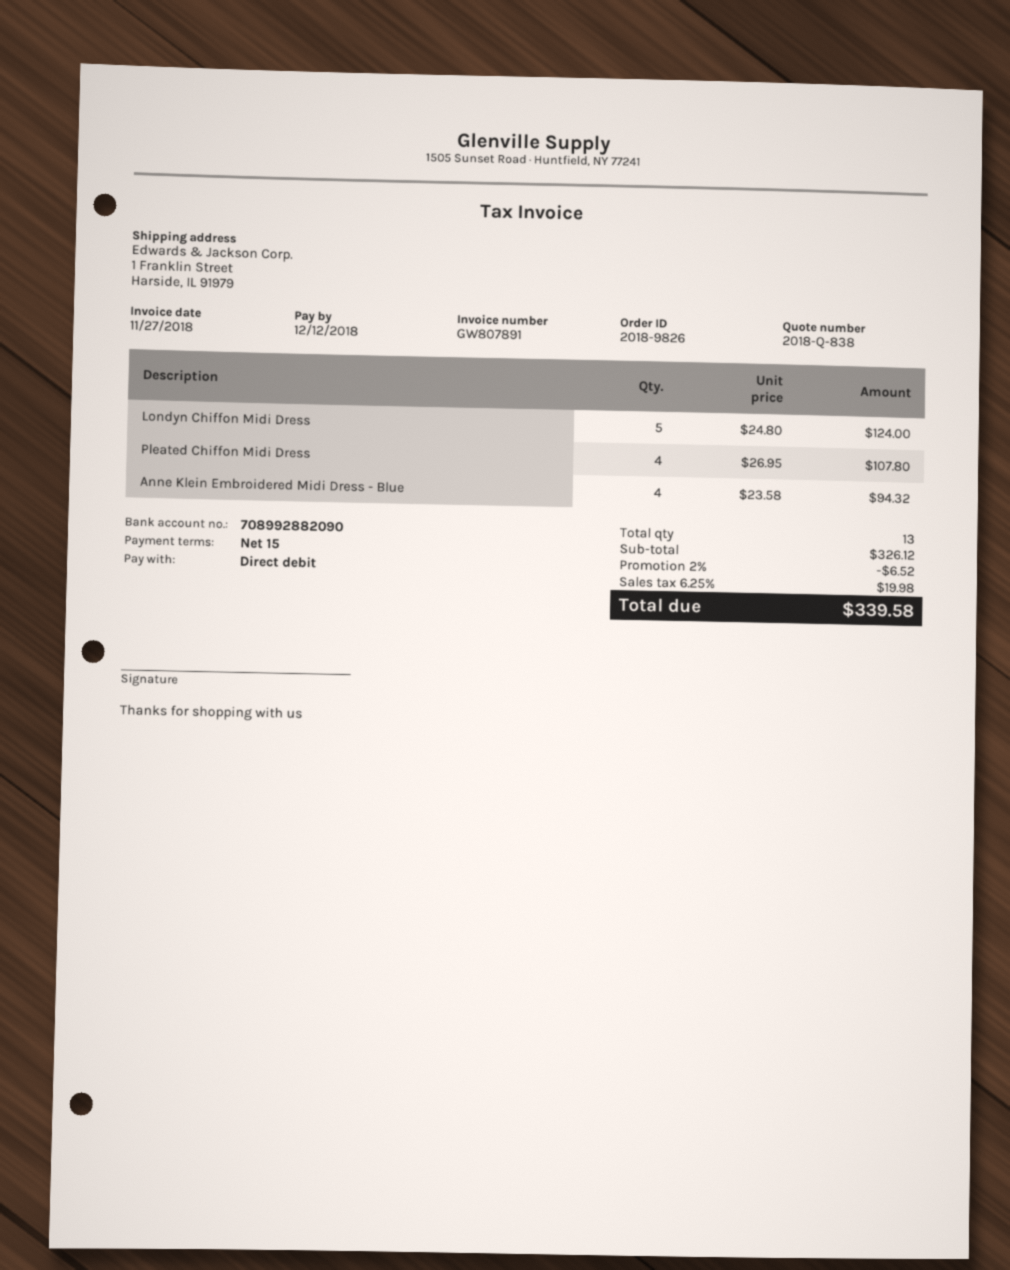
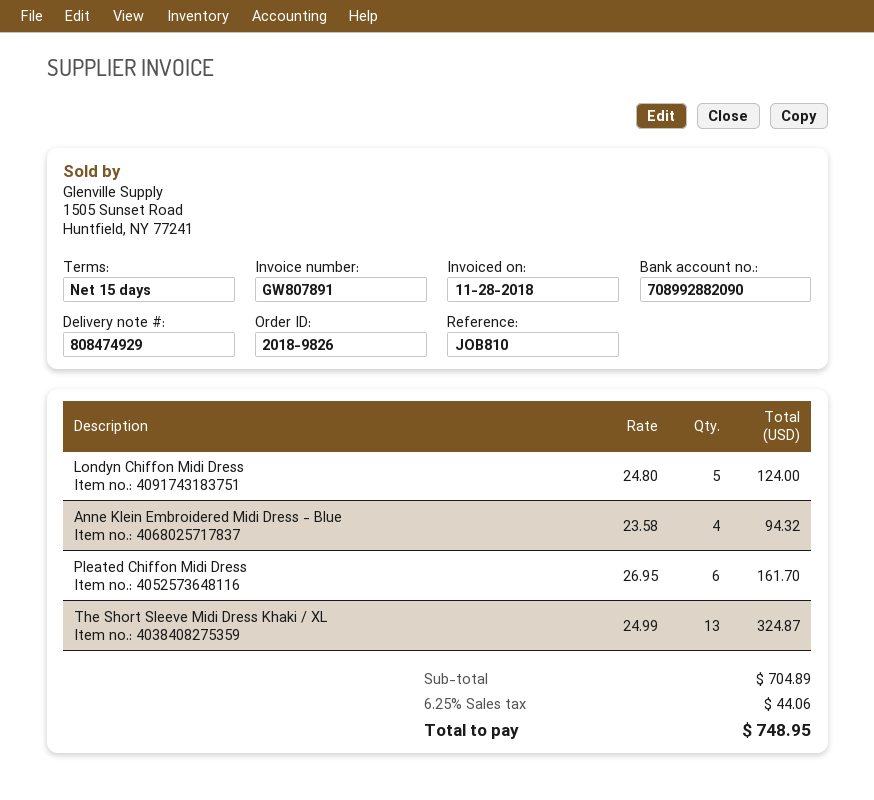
invoice date: 2018-11-27 -> 2018-11-28
Pleated Chiffon Midi Dress: 4 x 26.95 = 107.80 -> 6 x 26.95 = 161.70
The Short Sleeve Midi Dress Khaki / XL: none -> 13 x 24.99 = 324.87
subtotal: 326.12 -> 704.89
discount: 2% = 6.52 -> none
tax: 6.25% = 19.98 -> 6.25% = 44.06
total: 339.58 -> 748.95

